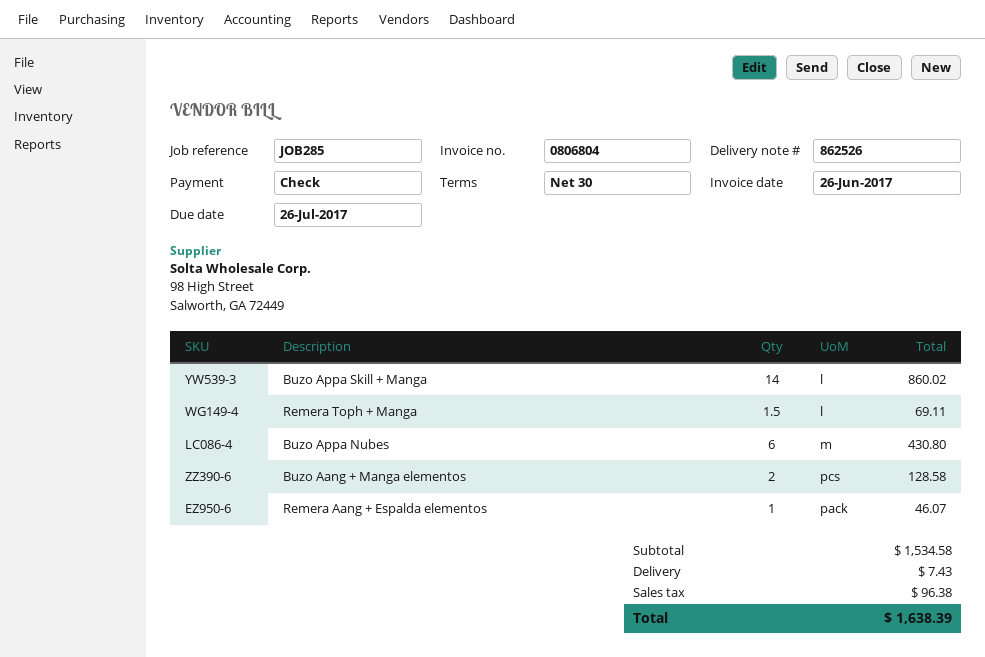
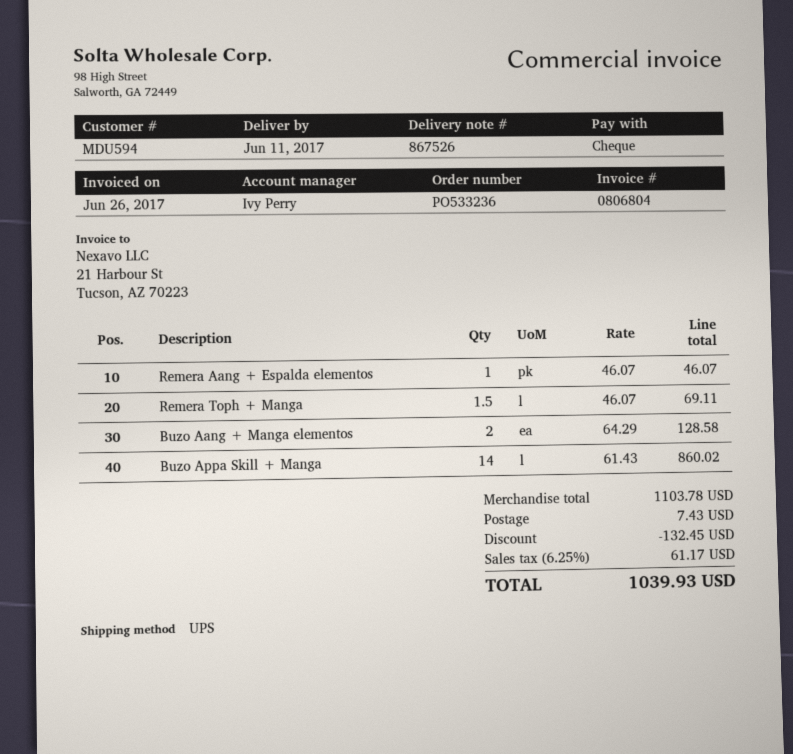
delivery note number: 862526 -> 867526
Buzo Appa Nubes: 6 for 430.80 -> none
subtotal: 1534.58 -> 1103.78
discount: none -> 132.45
tax: 96.38 -> 61.17
total: 1638.39 -> 1039.93

